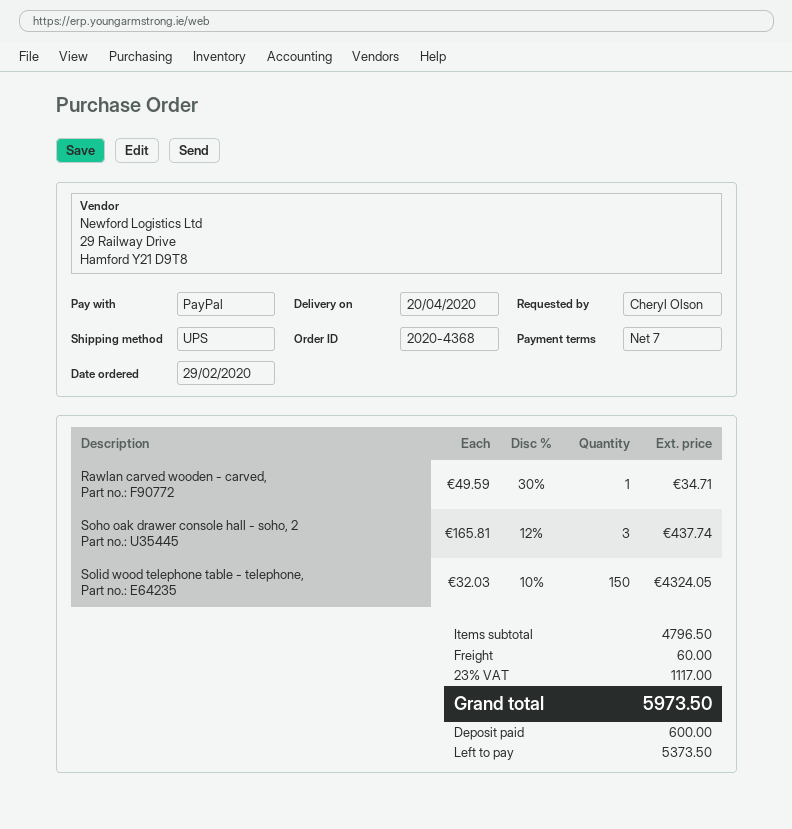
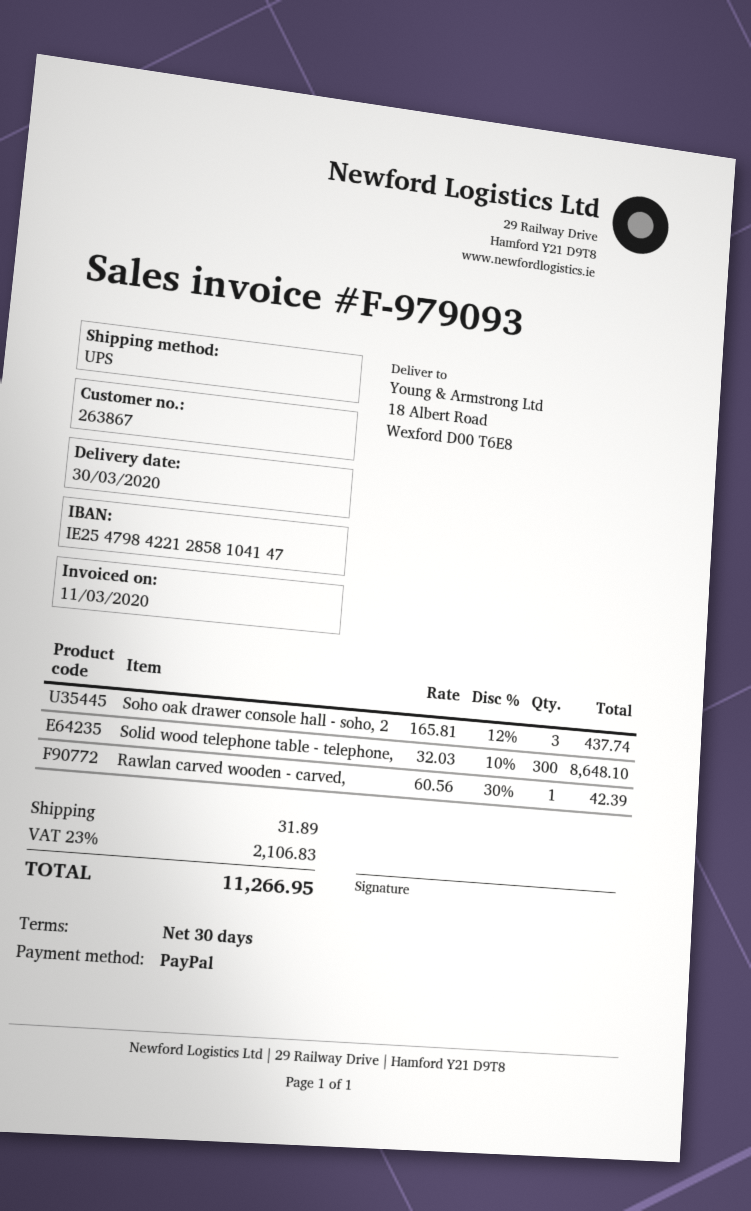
delivery date: 2020-04-20 -> 2020-03-30
payment terms: 7 days -> 30 days
Rawlan carved wooden - carved,: 1 x 49.59 - 30% = 34.71 -> 1 x 60.56 - 30% = 42.39
Solid wood telephone table - telephone,: 150 x 32.03 - 10% = 4324.05 -> 300 x 32.03 - 10% = 8648.10
shipping: 60.00 -> 31.89
tax: 23% = 1117.00 -> 23% = 2106.83
total: 5973.50 -> 11266.95

